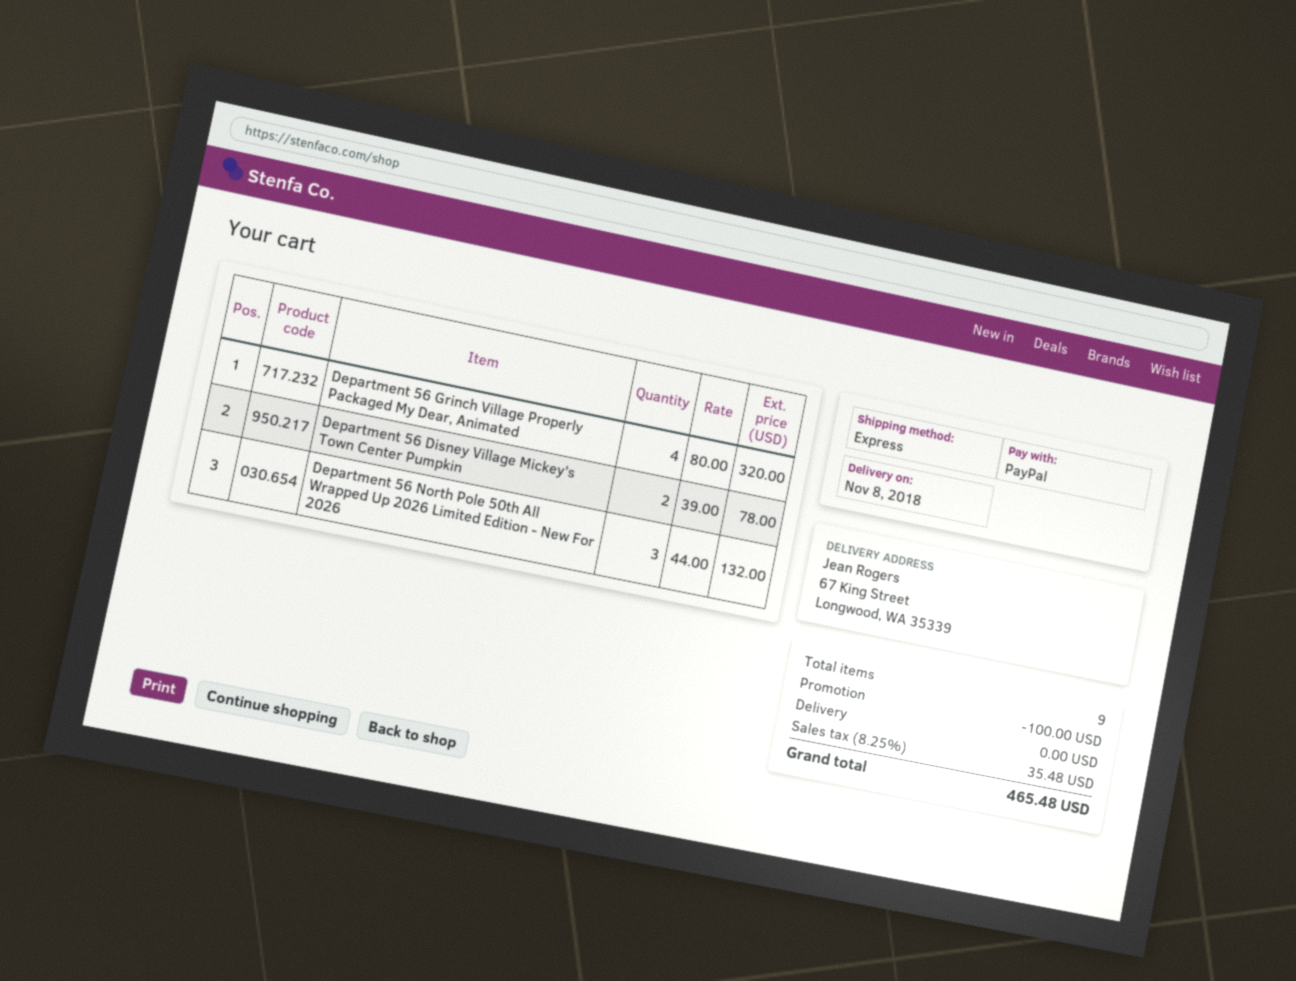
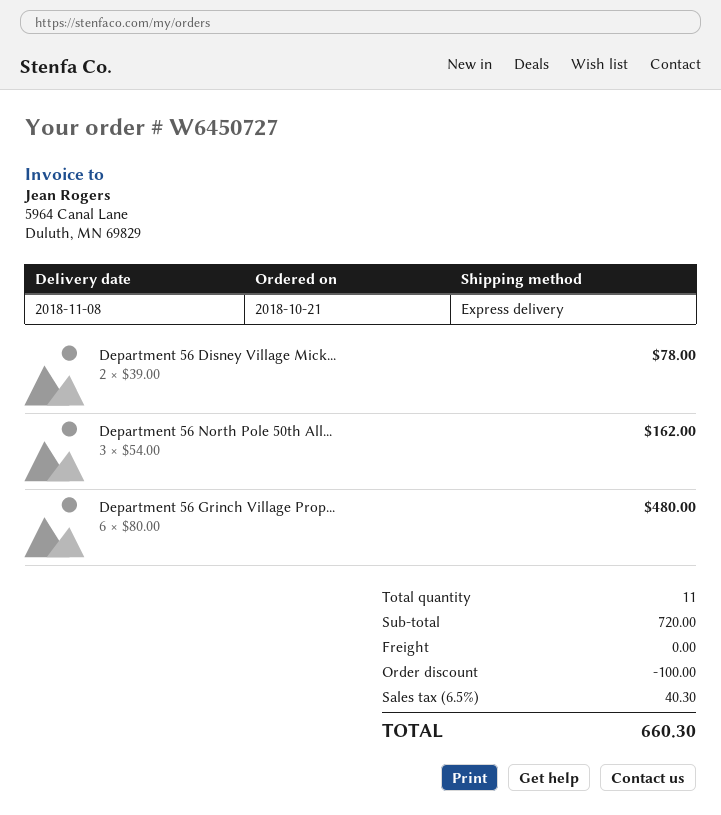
Department 56 Grinch Village Properly Packaged My Dear, Animated: 4 x 80.00 = 320.00 -> 6 x 80.00 = 480.00
Department 56 North Pole 50th All Wrapped Up 2026 Limited Edition - New For 2026: 3 x 44.00 = 132.00 -> 3 x 54.00 = 162.00
total quantity: 9 -> 11
tax: 8.25% = 35.48 -> 6.5% = 40.30
total: 465.48 -> 660.30

